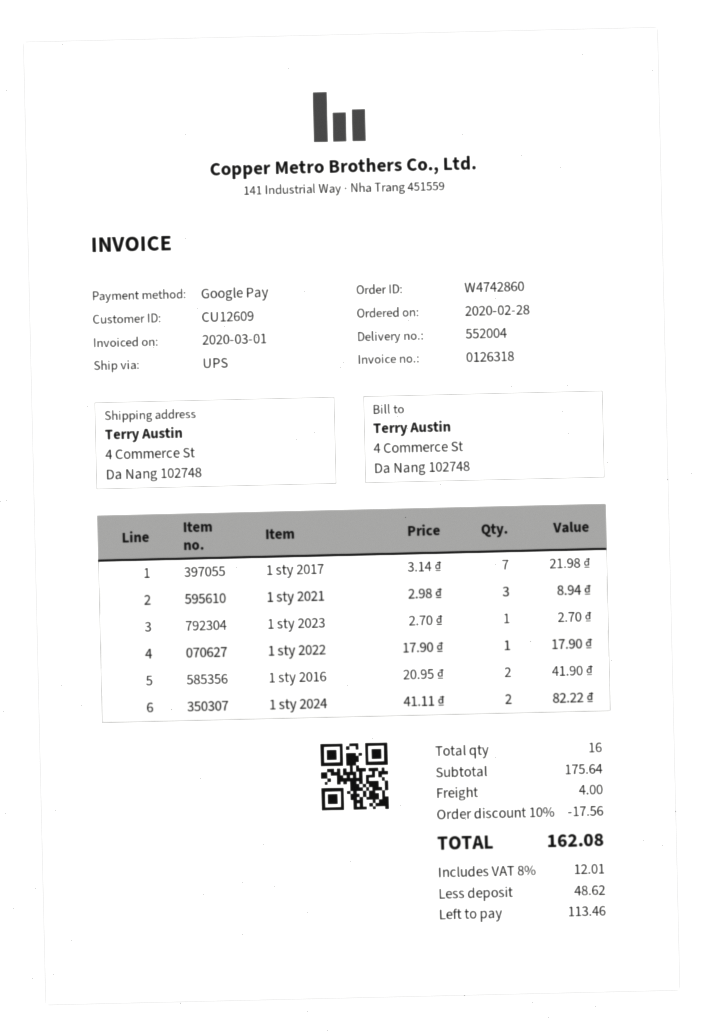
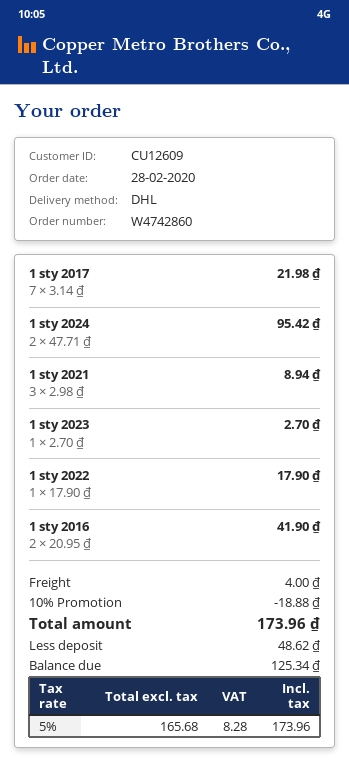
shipping method: UPS -> DHL
1 sty 2024: 2 x 41.11 = 82.22 -> 2 x 47.71 = 95.42
discount: 10% = 17.56 -> 10% = 18.88
tax: 8% = 12.01 -> 5% = 8.28
total: 162.08 -> 173.96
balance: 113.46 -> 125.34

